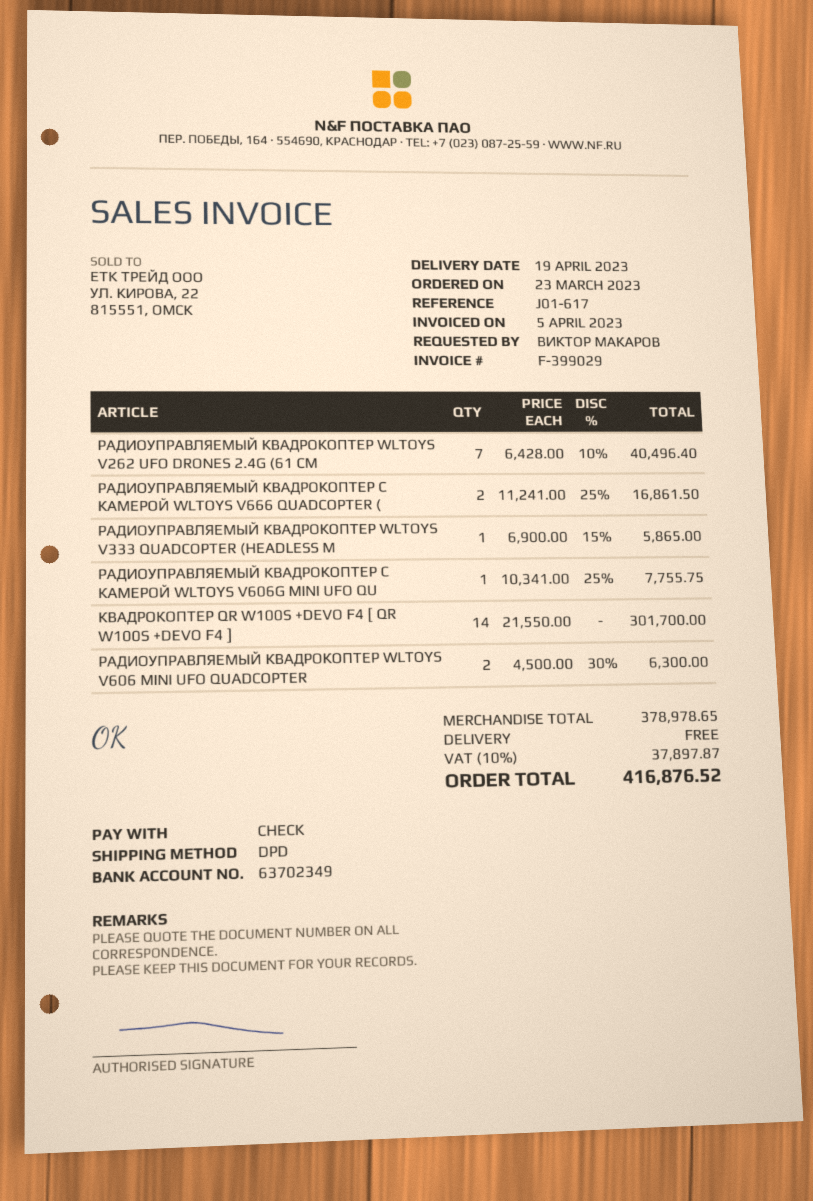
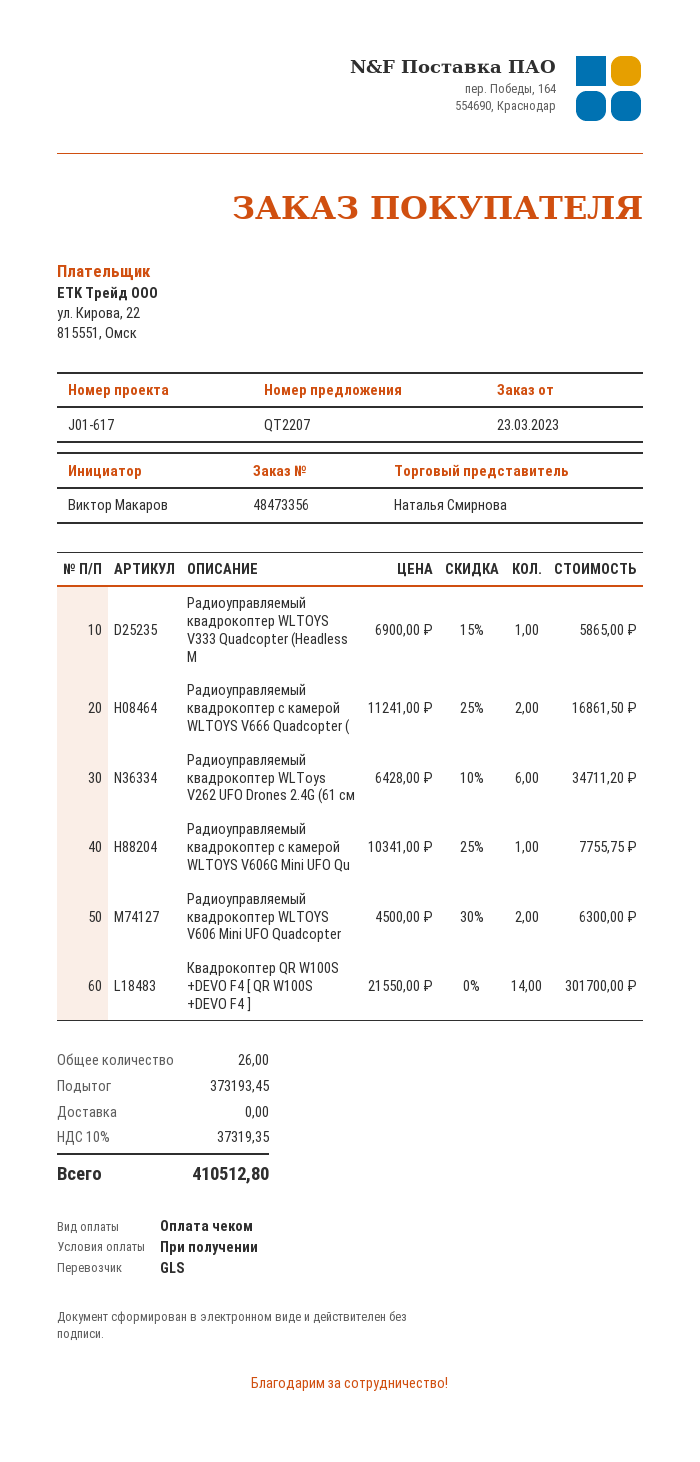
shipping method: DPD -> GLS
РАДИОУПРАВЛЯЕМЫЙ КВАДРОКОПТЕР WLTOYS V262 UFO DRONES 2.4G (61 СМ: 7 x 6428.00 - 10% = 40496.40 -> 6 x 6428.00 - 10% = 34711.20
subtotal: 378978.65 -> 373193.45
tax: 10% = 37897.87 -> 10% = 37319.35
total: 416876.52 -> 410512.80

